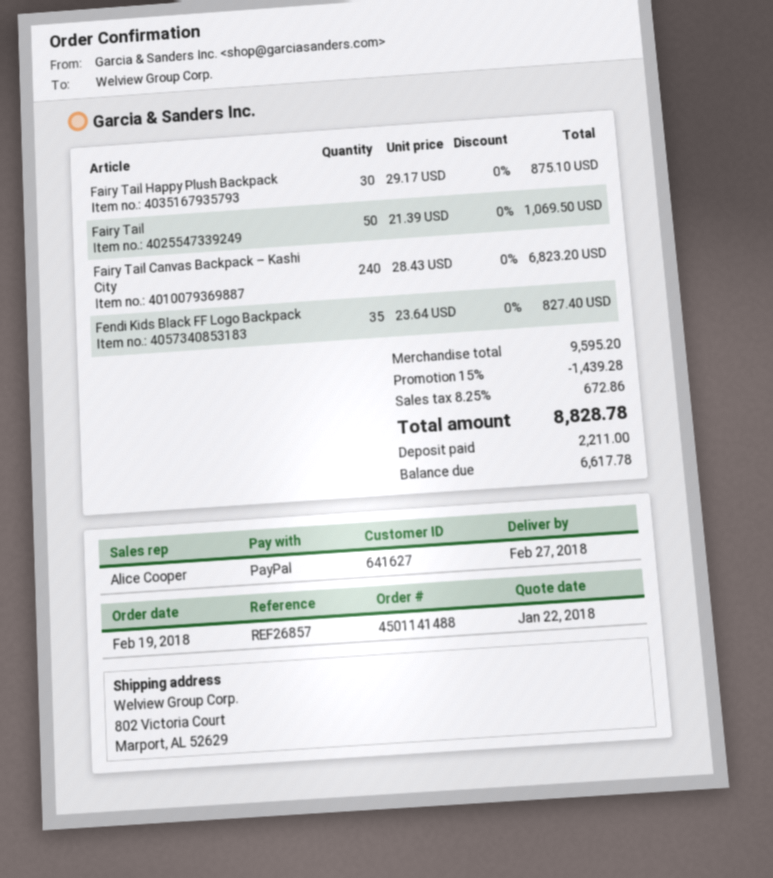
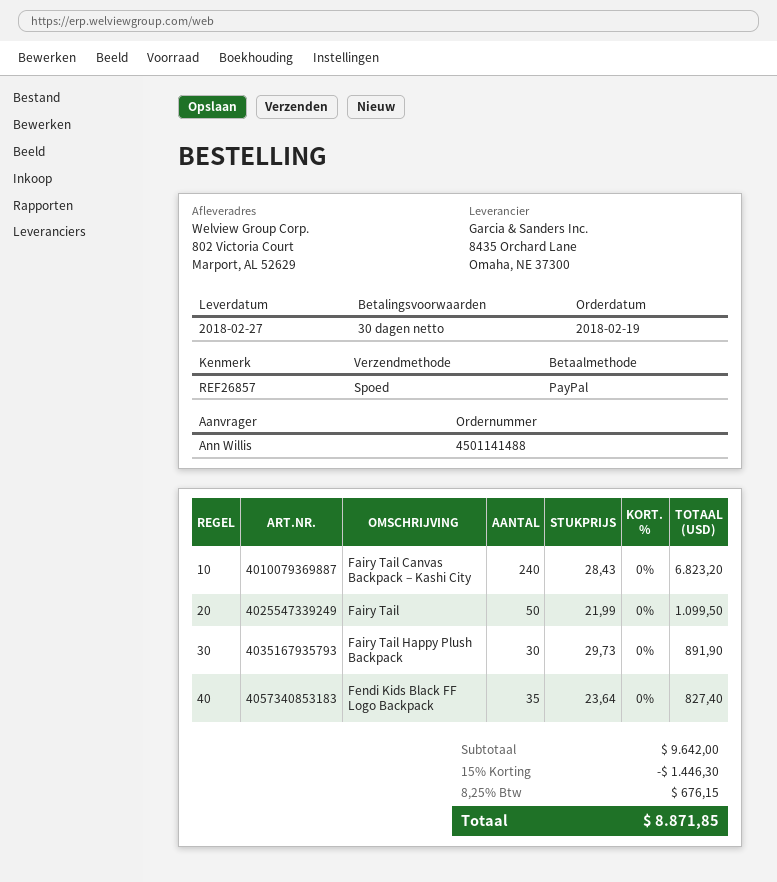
Fairy Tail Happy Plush Backpack: 30 x 29.17 = 875.10 -> 30 x 29.73 = 891.90
Fairy Tail: 50 x 21.39 = 1069.50 -> 50 x 21.99 = 1099.50
subtotal: 9595.20 -> 9642.00
discount: 15% = 1439.28 -> 15% = 1446.30
tax: 8.25% = 672.86 -> 8.25% = 676.15
total: 8828.78 -> 8871.85

